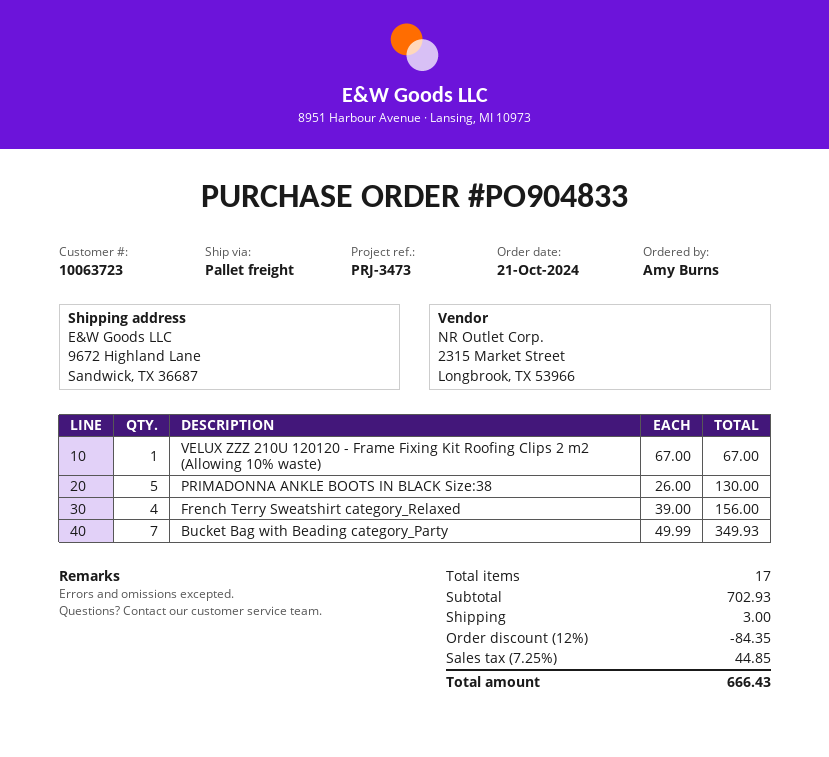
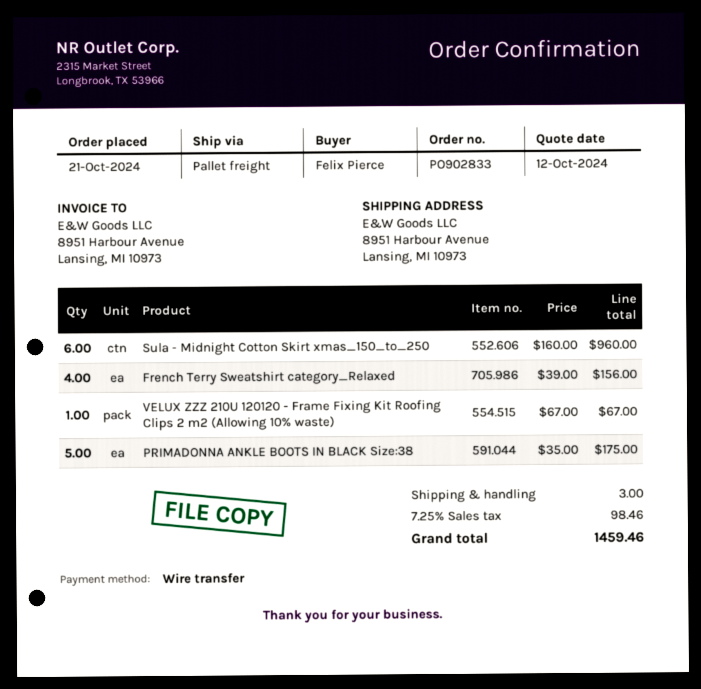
order number: PO904833 -> PO902833
ordered by: Amy Burns -> Felix Pierce
ship to: 9672 Highland Lane, Sandwick, TX 36687 -> 8951 Harbour Avenue, Lansing, MI 10973
PRIMADONNA ANKLE BOOTS IN BLACK Size:38: 5 x 26.00 = 130.00 -> 5 x 35.00 = 175.00
Bucket Bag with Beading category_Party: 7 x 49.99 = 349.93 -> none
Sula - Midnight Cotton Skirt xmas_150_to_250: none -> 6 x 160.00 = 960.00
discount: 12% = 84.35 -> none
tax: 7.25% = 44.85 -> 7.25% = 98.46
total: 666.43 -> 1459.46

